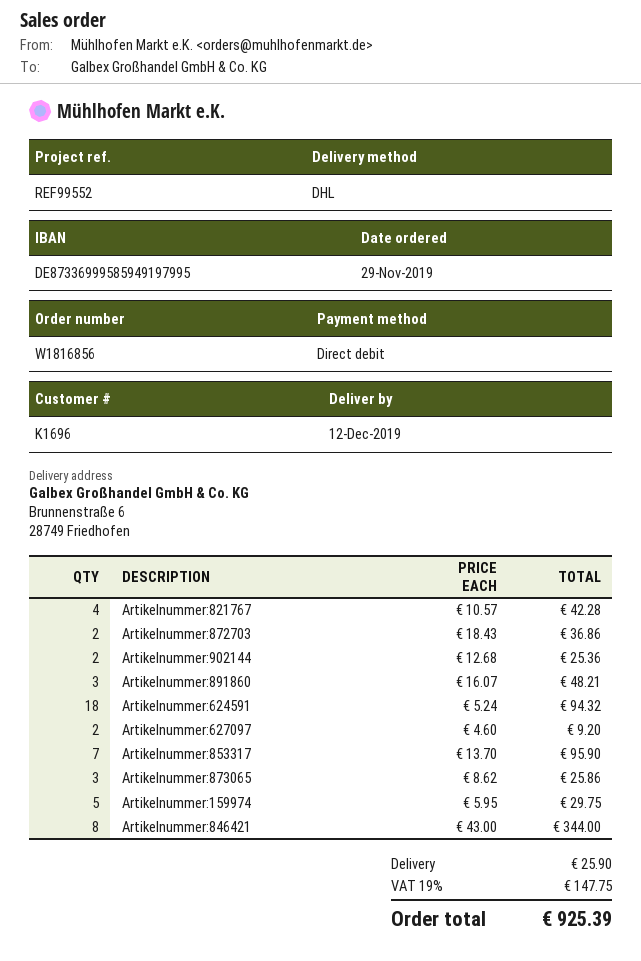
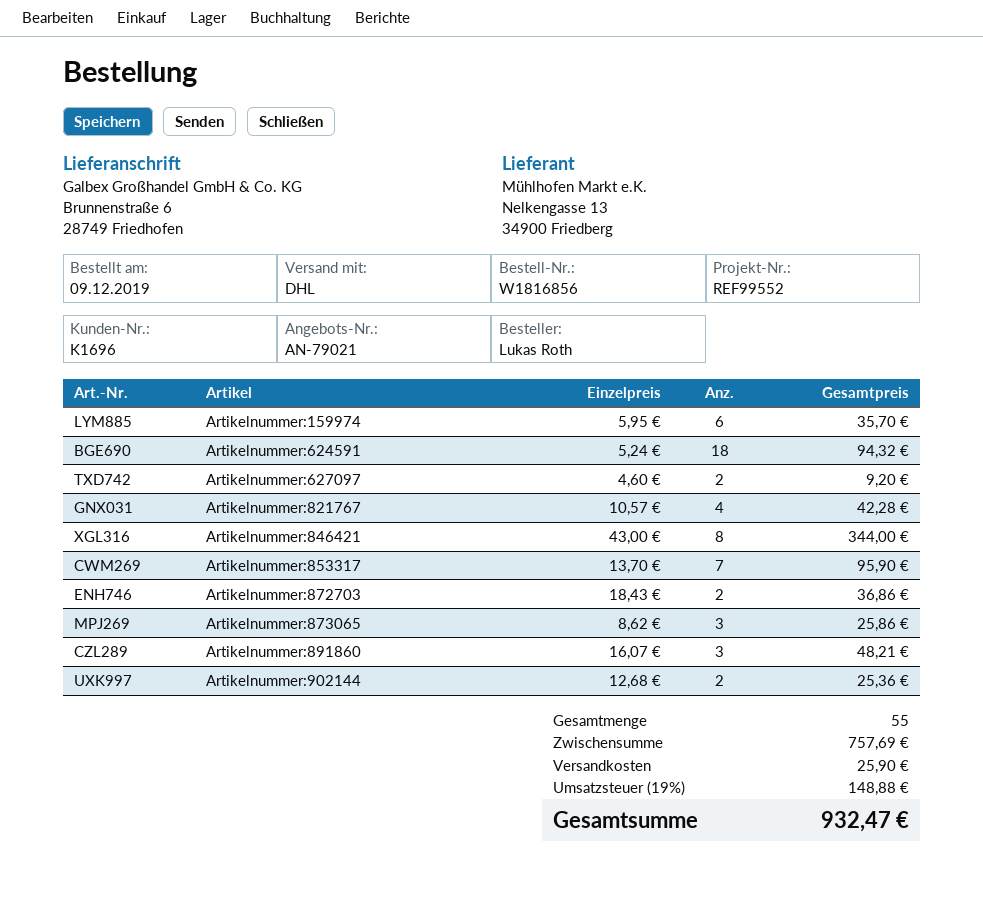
order date: 2019-11-29 -> 2019-12-09
Artikelnummer:159974: 5 x 5.95 = 29.75 -> 6 x 5.95 = 35.70
tax: 19% = 147.75 -> 19% = 148.88
total: 925.39 -> 932.47

